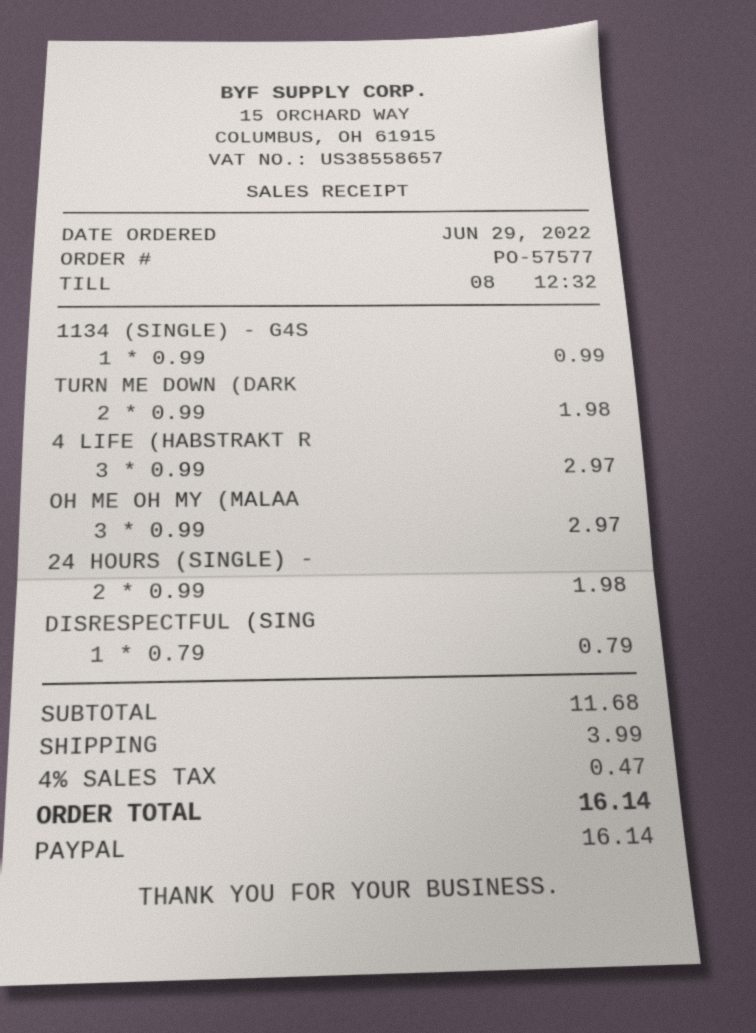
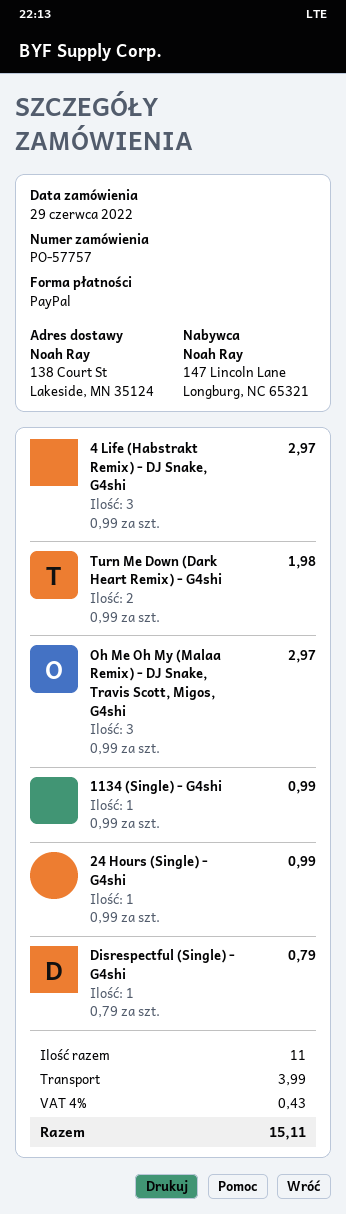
order number: PO-57577 -> PO-57757
24 HOURS (SINGLE) -: 2 x 0.99 = 1.98 -> 1 x 0.99 = 0.99
tax: 4% = 0.47 -> 4% = 0.43
total: 16.14 -> 15.11

